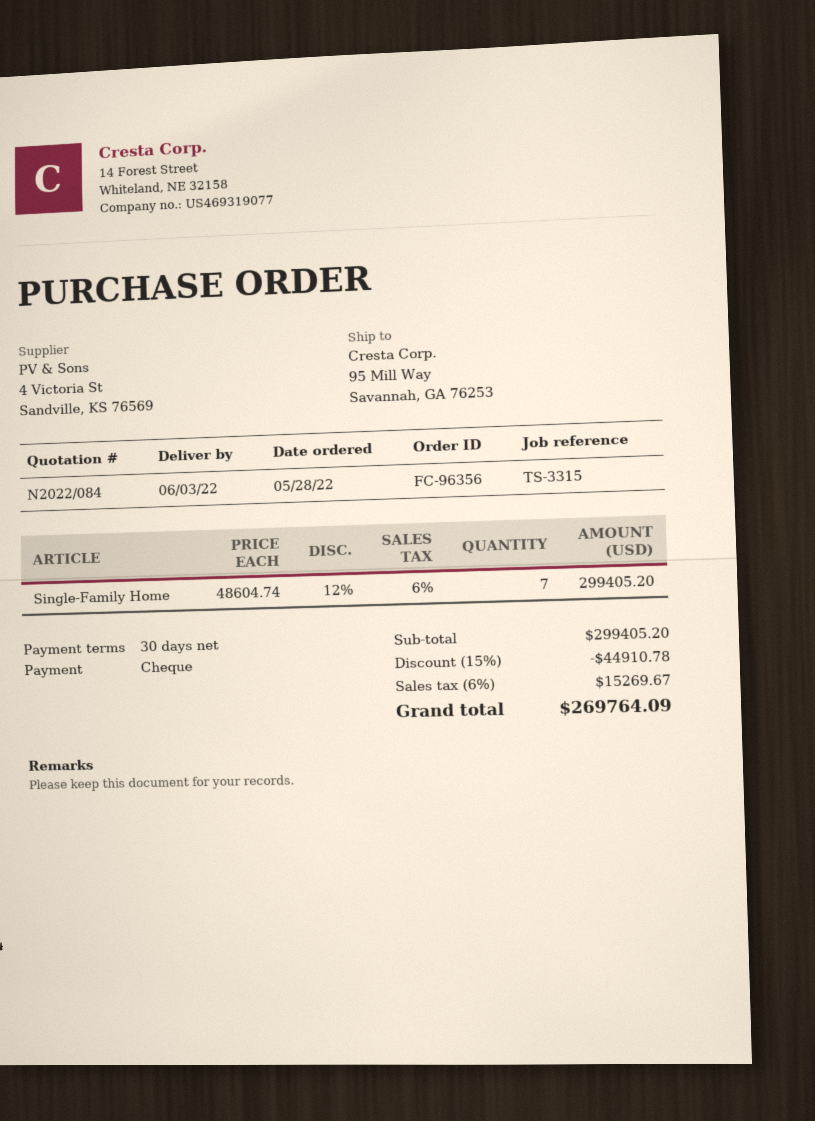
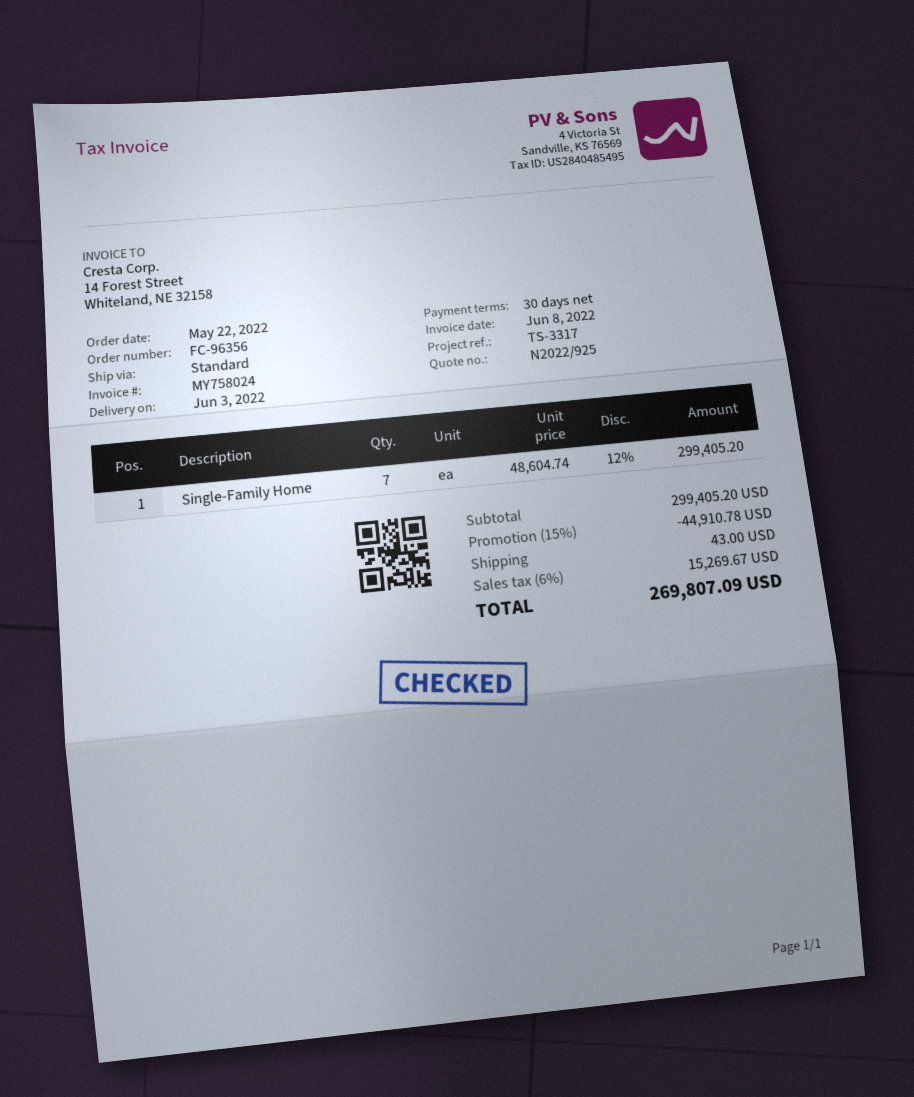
quote number: N2022/084 -> N2022/925
order date: 2022-05-28 -> 2022-05-22
reference: TS-3315 -> TS-3317
shipping: none -> 43.00
total: 269764.09 -> 269807.09

